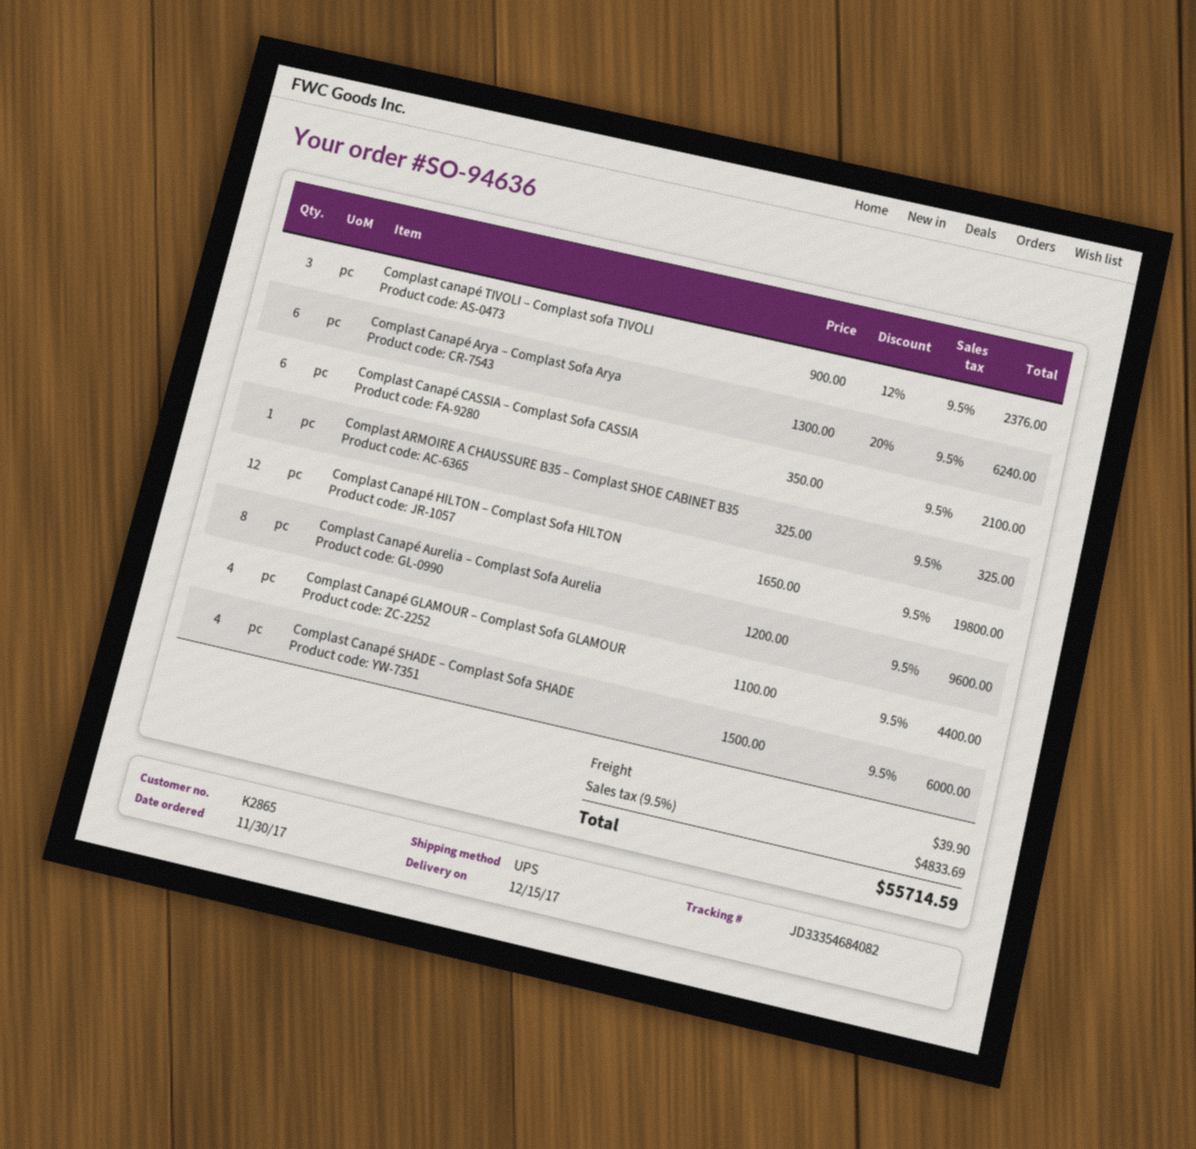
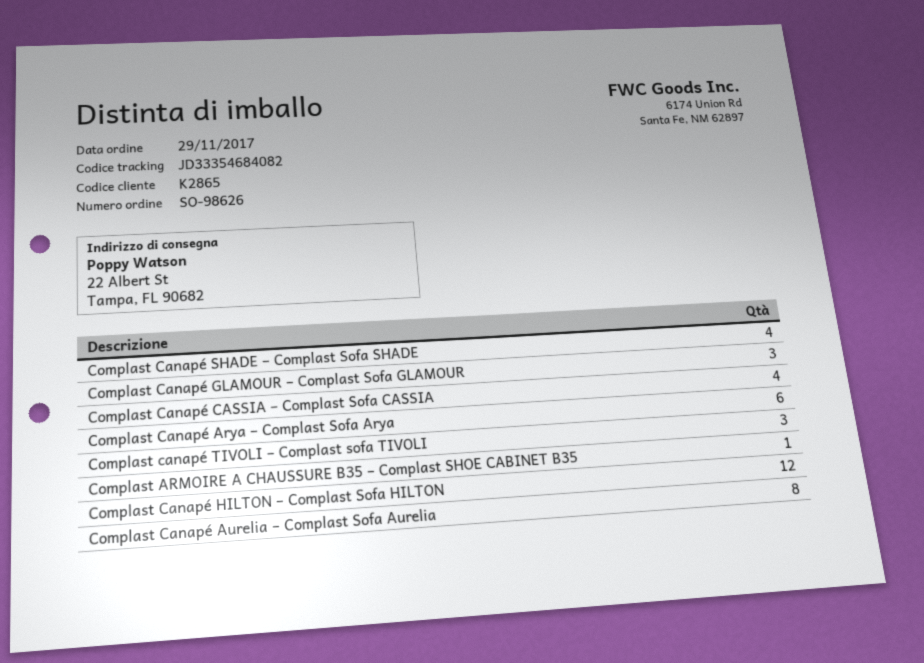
order number: SO-94636 -> SO-98626
order date: 2017-11-30 -> 2017-11-29
Complast Canapé CASSIA – Complast Sofa CASSIA: 6 -> 4
Complast Canapé GLAMOUR – Complast Sofa GLAMOUR: 4 -> 3

